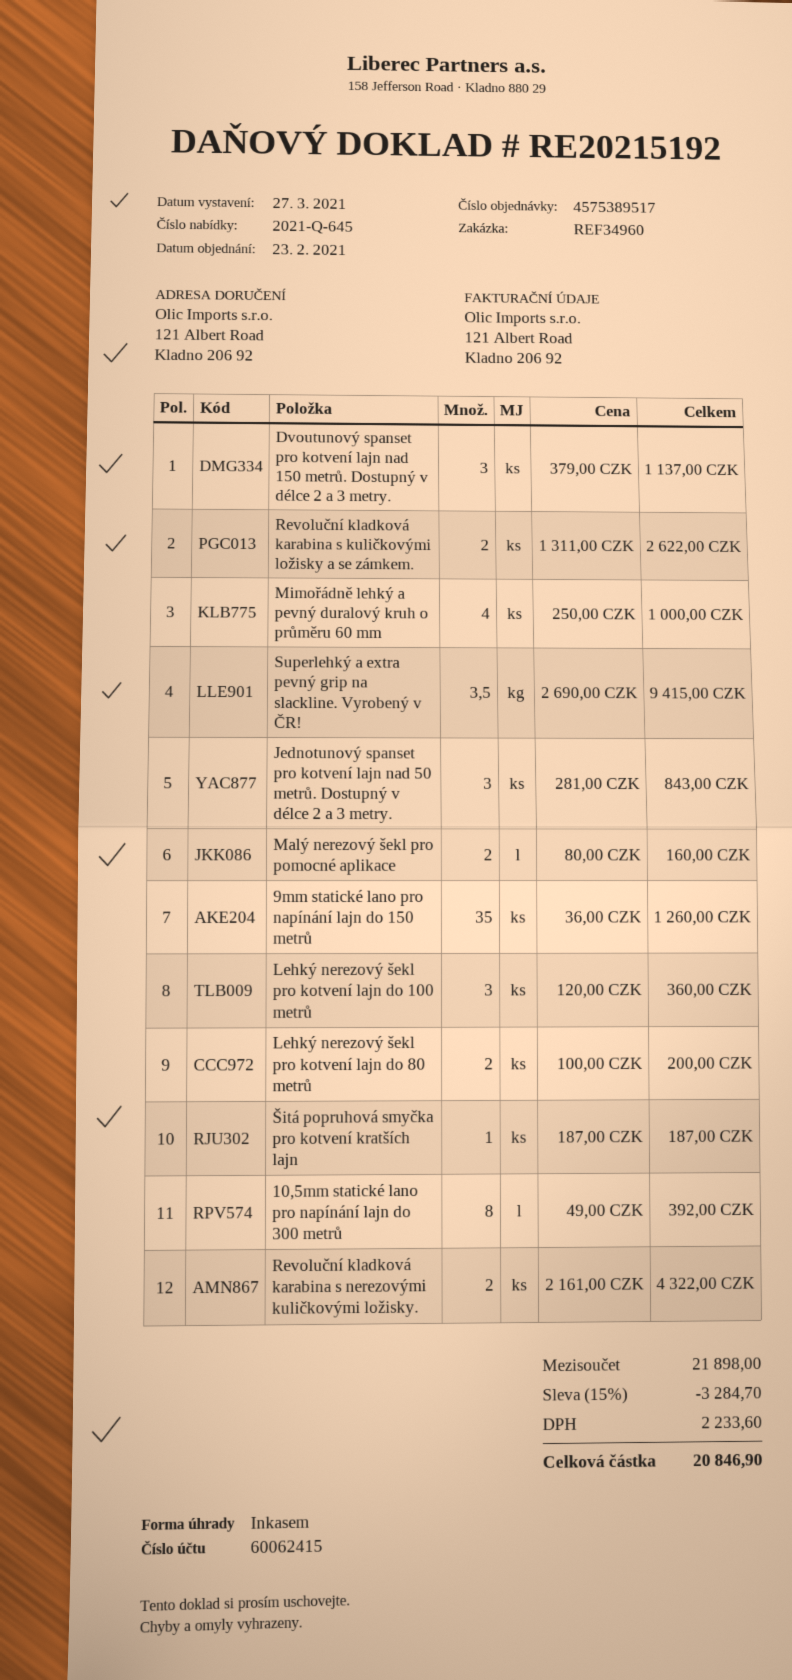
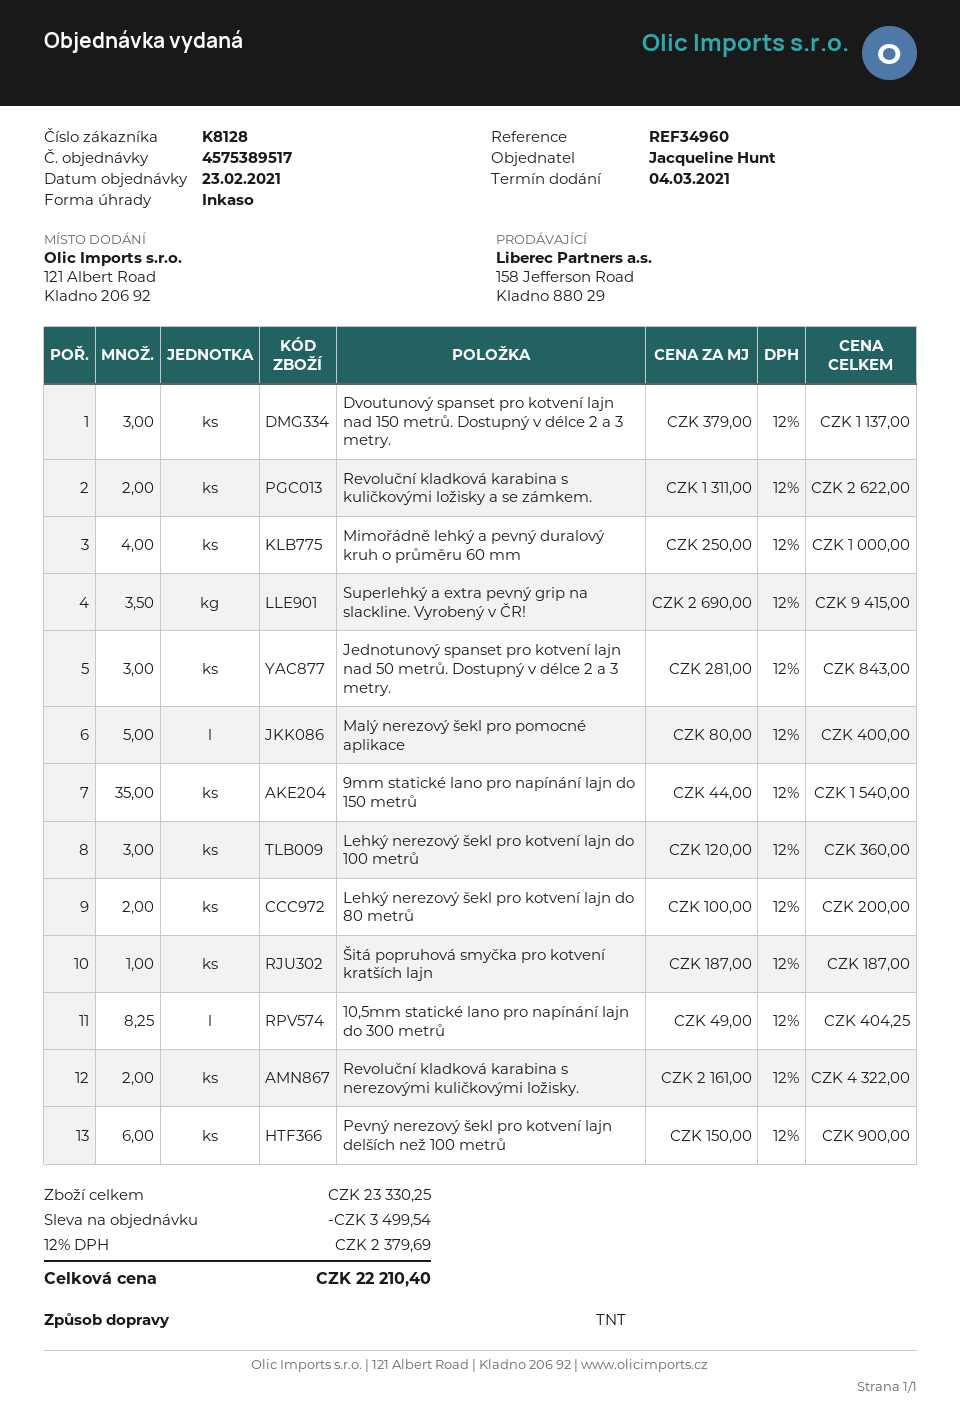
Malý nerezový šekl pro pomocné aplikace: 2 x 80.00 = 160.00 -> 5 x 80.00 = 400.00
9mm statické lano pro napínání lajn do 150 metrů: 35 x 36.00 = 1260.00 -> 35 x 44.00 = 1540.00
10,5mm statické lano pro napínání lajn do 300 metrů: 8 x 49.00 = 392.00 -> 8.25 x 49.00 = 404.25
Pevný nerezový šekl pro kotvení lajn delších než 100 metrů: none -> 6 x 150.00 = 900.00
subtotal: 21898.00 -> 23330.25
discount: 3284.70 -> 3499.54
tax: 2233.60 -> 2379.69
total: 20846.90 -> 22210.40

